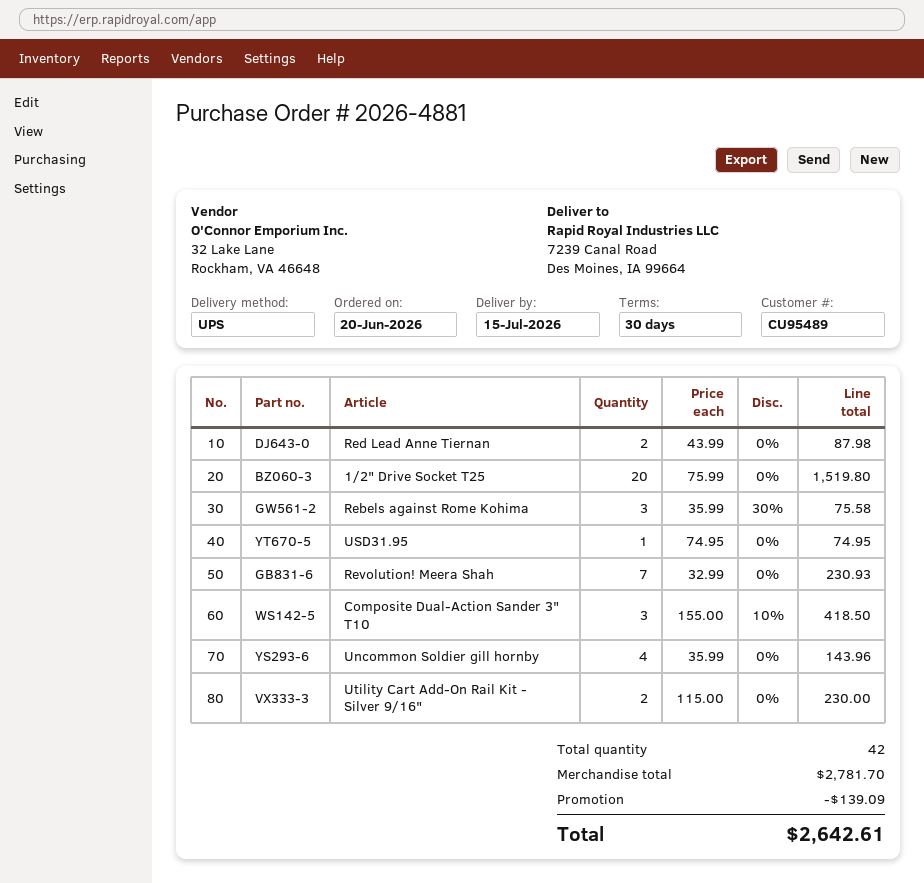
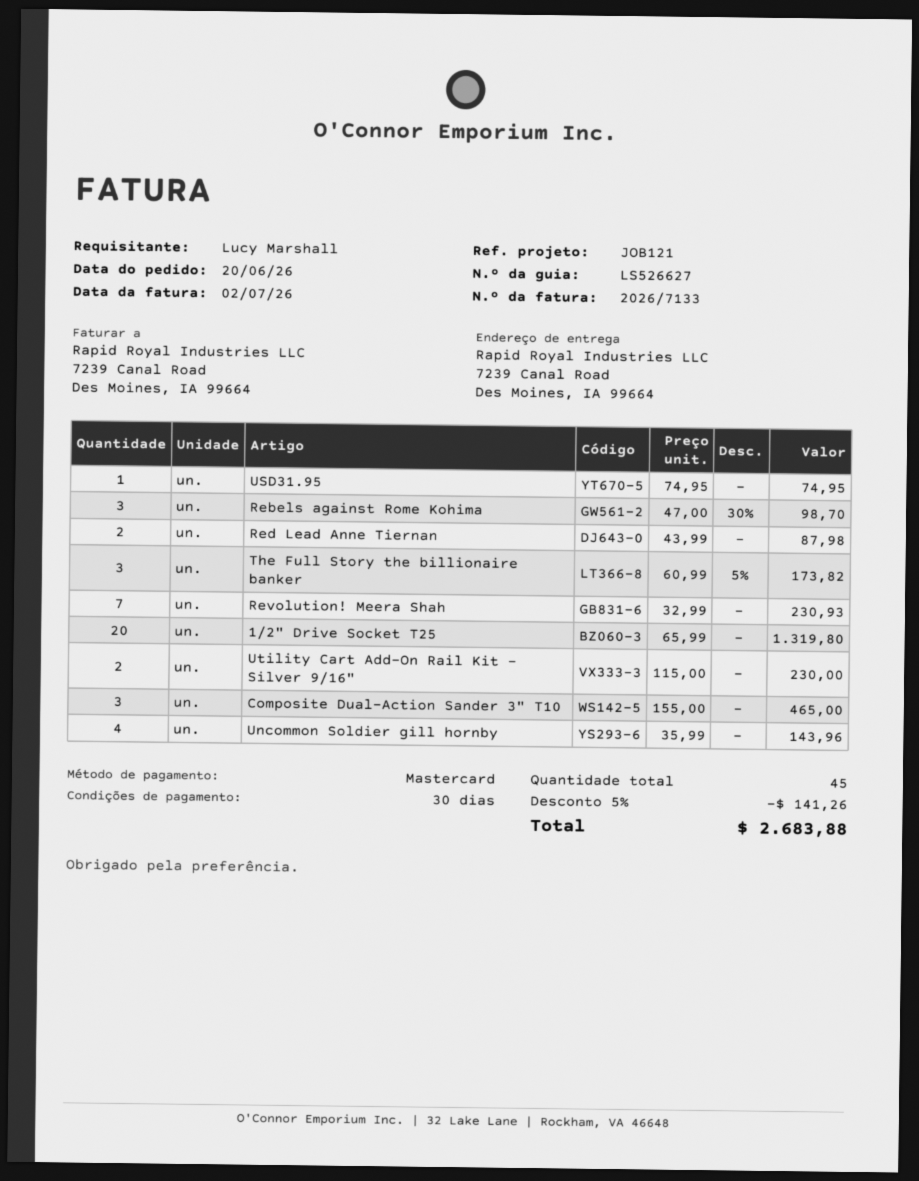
1/2" Drive Socket T25: 20 x 75.99 = 1519.80 -> 20 x 65.99 = 1319.80
Rebels against Rome Kohima: 3 x 35.99 - 30% = 75.58 -> 3 x 47.00 - 30% = 98.70
Composite Dual-Action Sander 3" T10: 3 x 155.00 - 10% = 418.50 -> 3 x 155.00 = 465.00
The Full Story the billionaire banker: none -> 3 x 60.99 - 5% = 173.82
total quantity: 42 -> 45
discount: 139.09 -> 141.26
total: 2642.61 -> 2683.88

